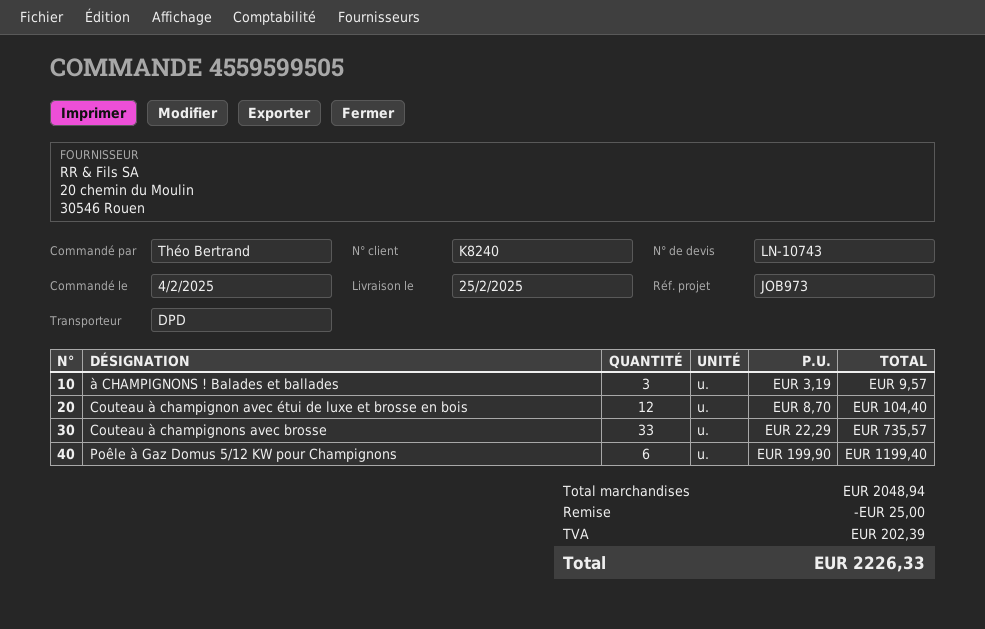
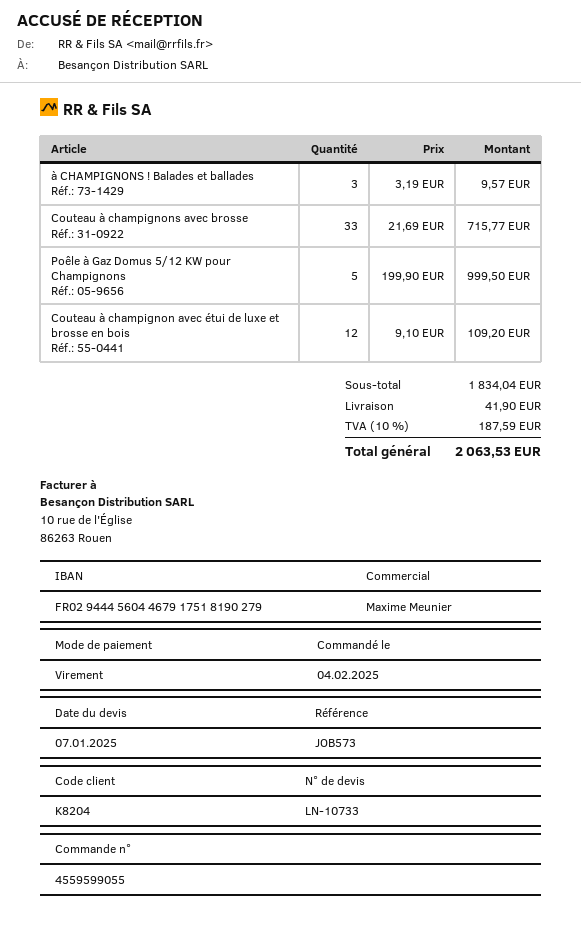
quote number: LN-10743 -> LN-10733
order number: 4559599505 -> 4559599055
customer number: K8240 -> K8204
reference: JOB973 -> JOB573
Couteau à champignon avec étui de luxe et brosse en bois: 12 x 8.70 = 104.40 -> 12 x 9.10 = 109.20
Couteau à champignons avec brosse: 33 x 22.29 = 735.57 -> 33 x 21.69 = 715.77
Poêle à Gaz Domus 5/12 KW pour Champignons: 6 x 199.90 = 1199.40 -> 5 x 199.90 = 999.50
subtotal: 2048.94 -> 1834.04
discount: 25.00 -> none
shipping: none -> 41.90
tax: 202.39 -> 187.59
total: 2226.33 -> 2063.53

